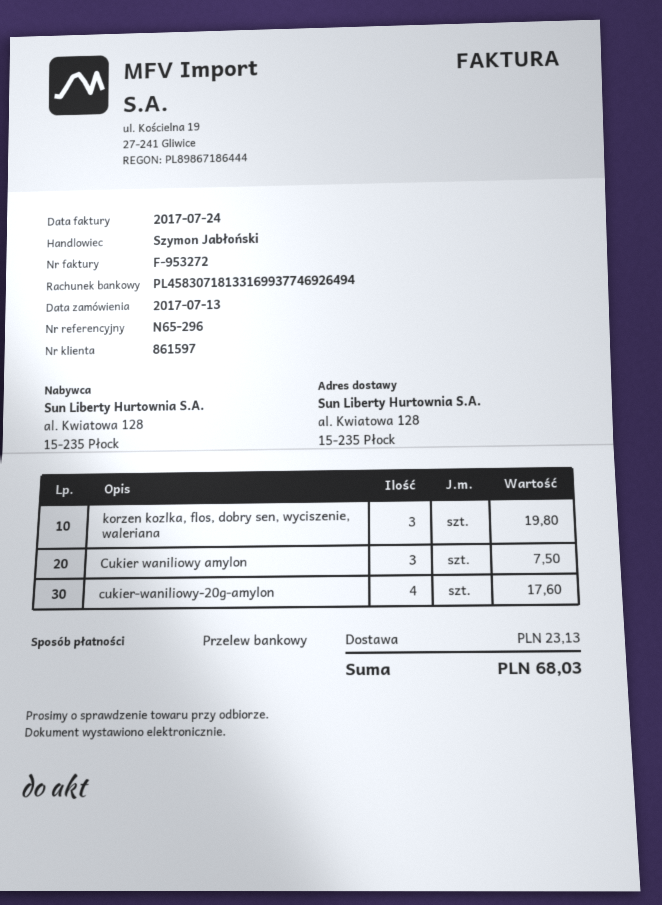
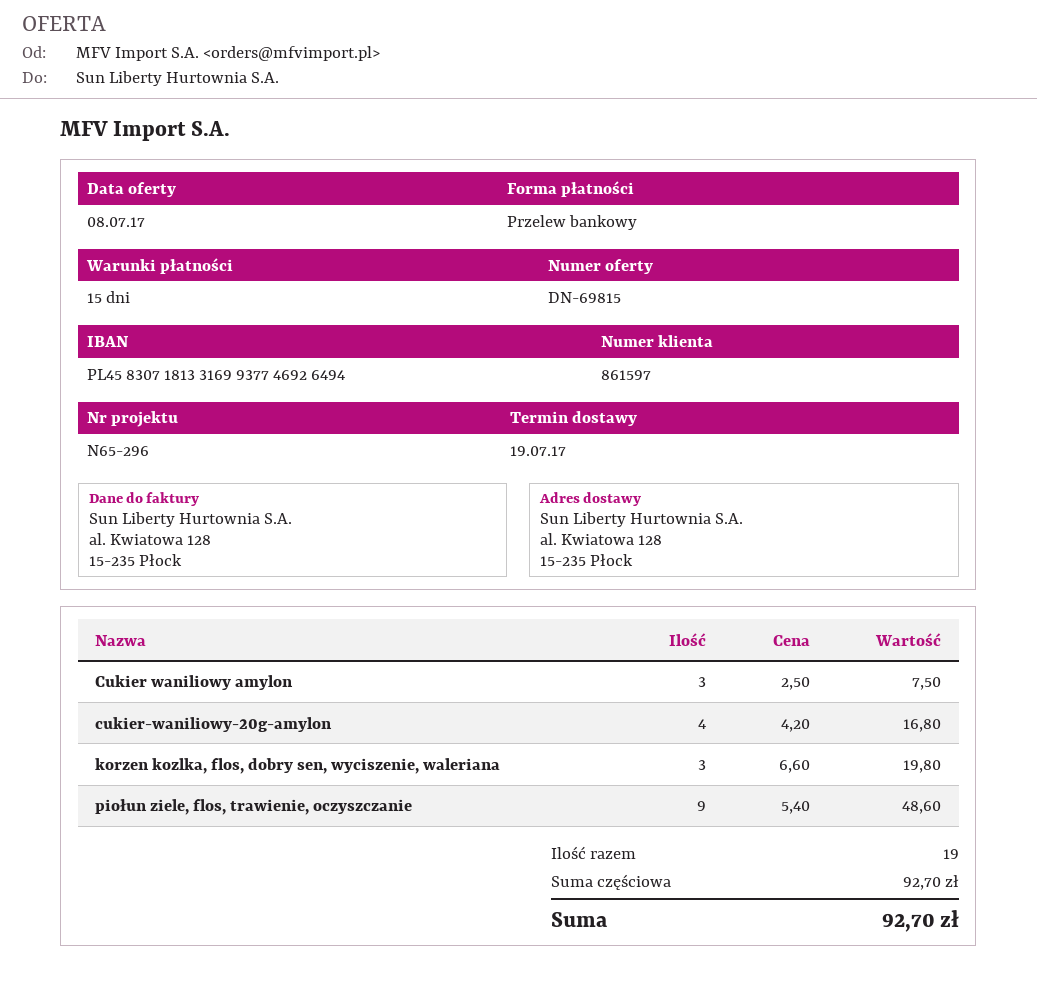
cukier-waniliowy-20g-amylon: 4 for 17.60 -> 4 for 16.80
piołun ziele, flos, trawienie, oczyszczanie: none -> 9 for 48.60
shipping: 23.13 -> none
total: 68.03 -> 92.70

